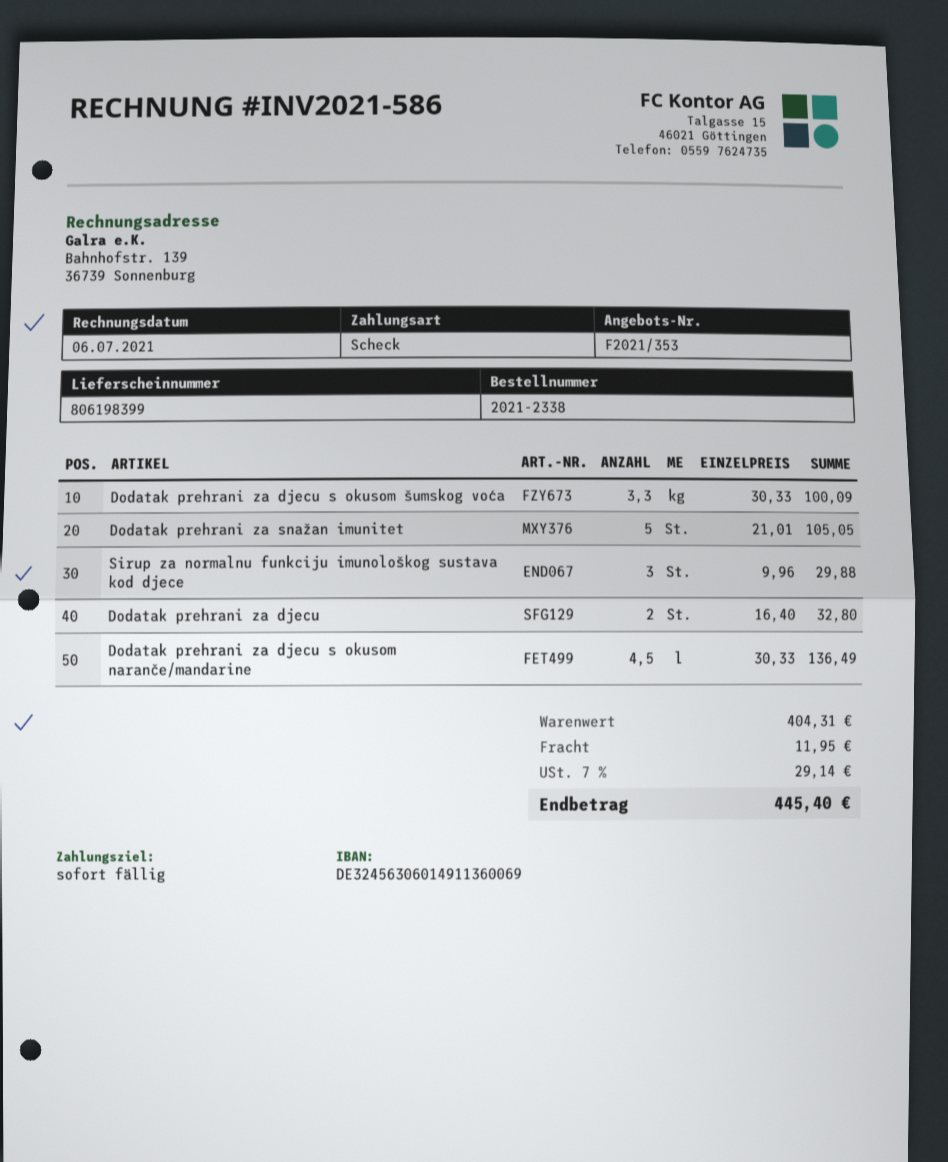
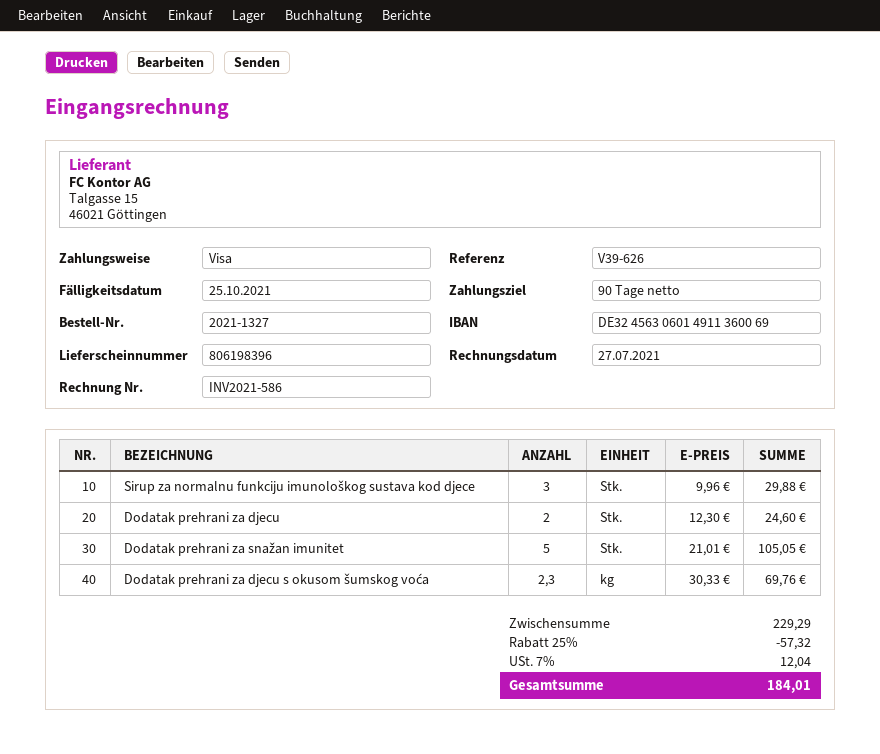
order number: 2021-2338 -> 2021-1327
delivery note number: 806198399 -> 806198396
invoice date: 2021-07-06 -> 2021-07-27
payment terms: on receipt -> 90 days
payment method: cheque -> Visa
Dodatak prehrani za djecu s okusom šumskog voća: 3.3 x 30.33 = 100.09 -> 2.3 x 30.33 = 69.76
Dodatak prehrani za djecu: 2 x 16.40 = 32.80 -> 2 x 12.30 = 24.60
Dodatak prehrani za djecu s okusom naranče/mandarine: 4.5 x 30.33 = 136.49 -> none
subtotal: 404.31 -> 229.29
discount: none -> 25% = 57.32
shipping: 11.95 -> none
tax: 7% = 29.14 -> 7% = 12.04
total: 445.40 -> 184.01

